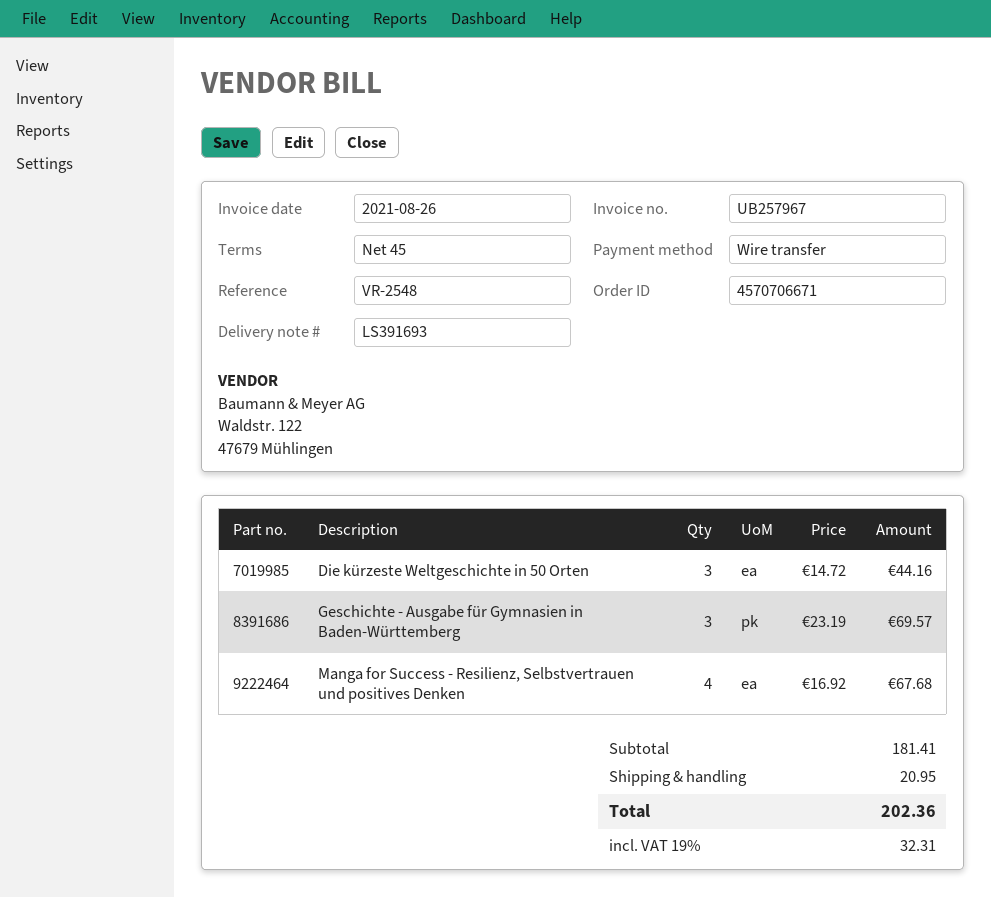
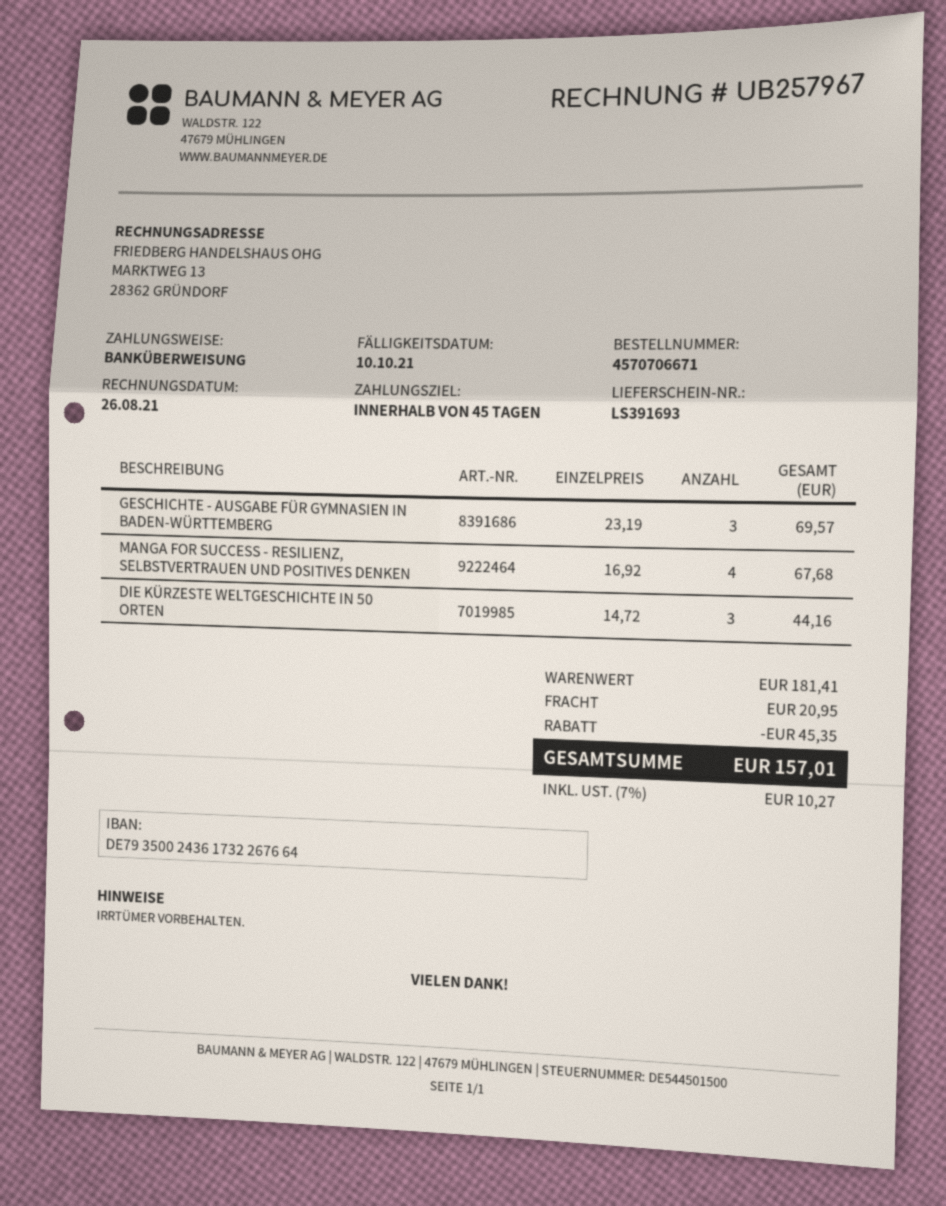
discount: none -> 45.35
tax: 19% = 32.31 -> 7% = 10.27
total: 202.36 -> 157.01

